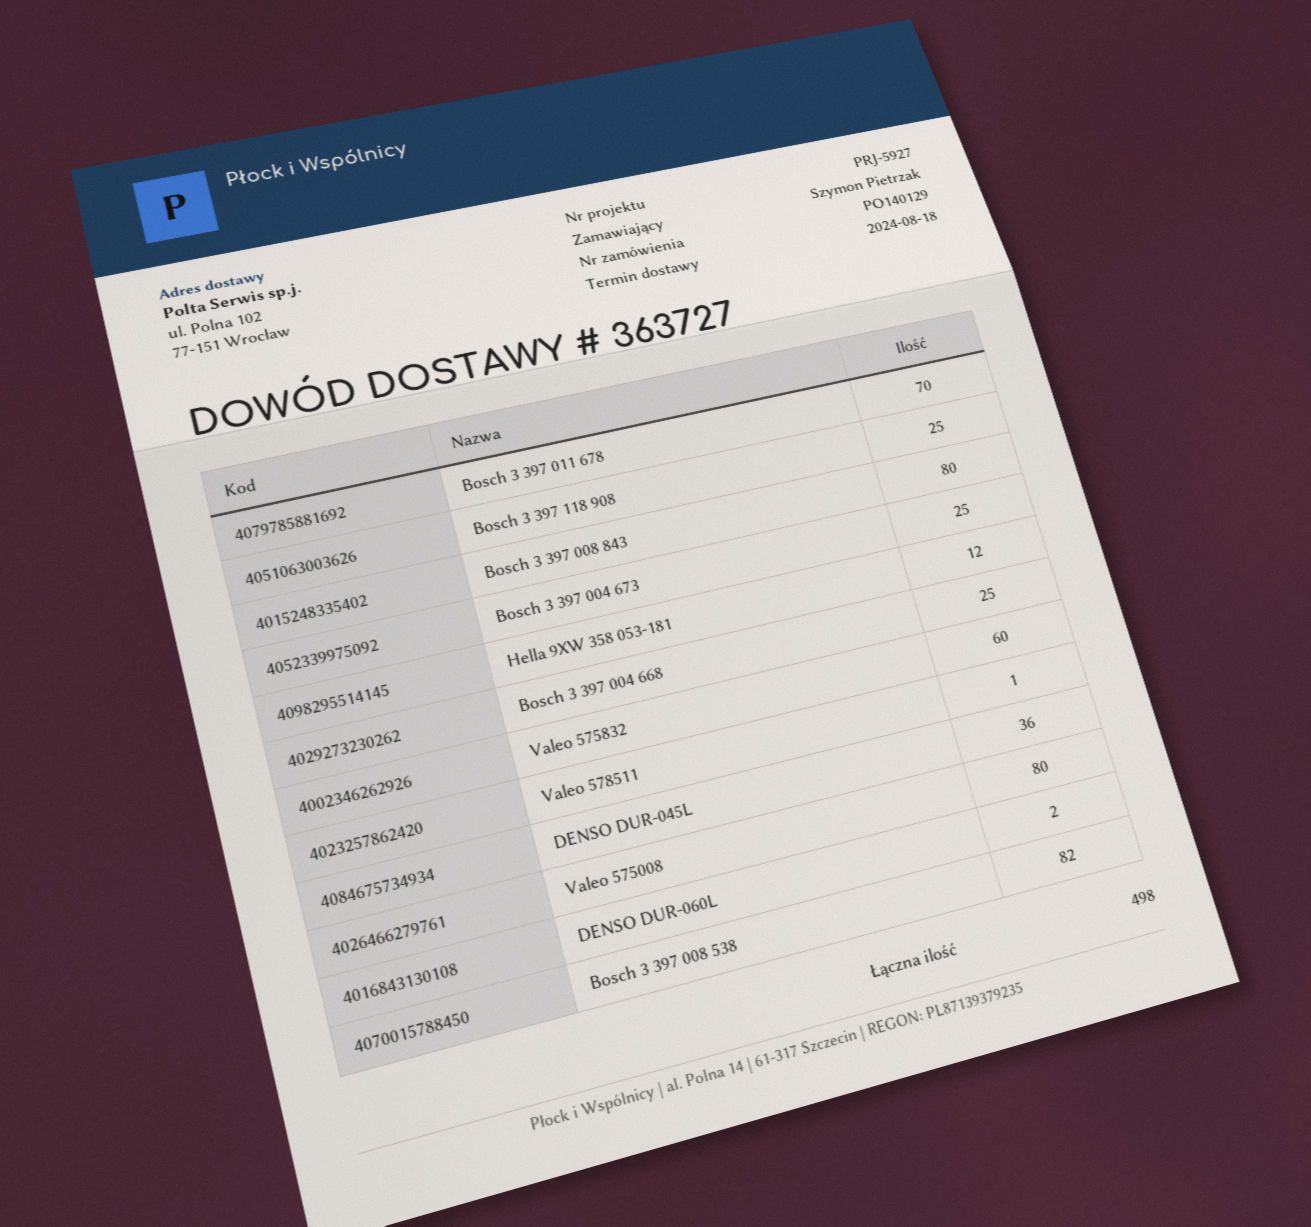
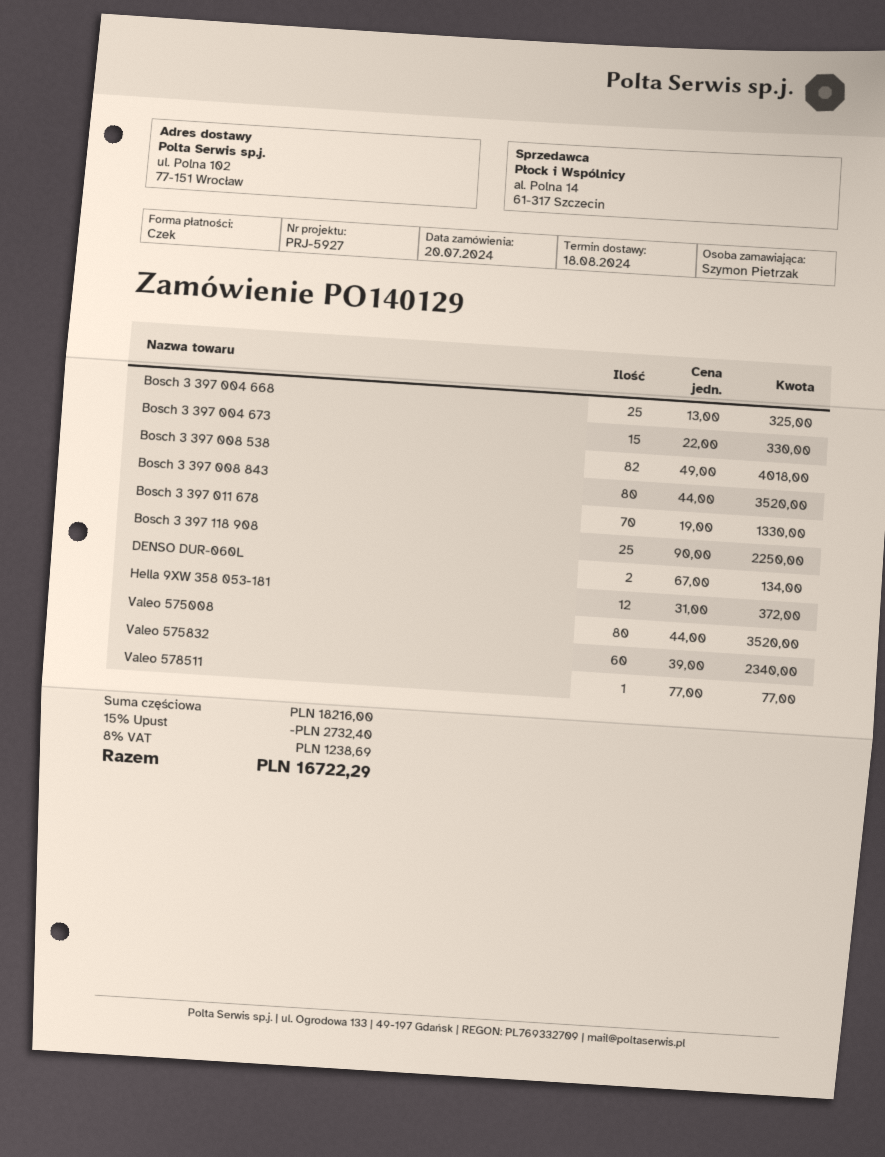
Bosch 3 397 004 673: 25 -> 15
DENSO DUR-045L: 36 -> none

